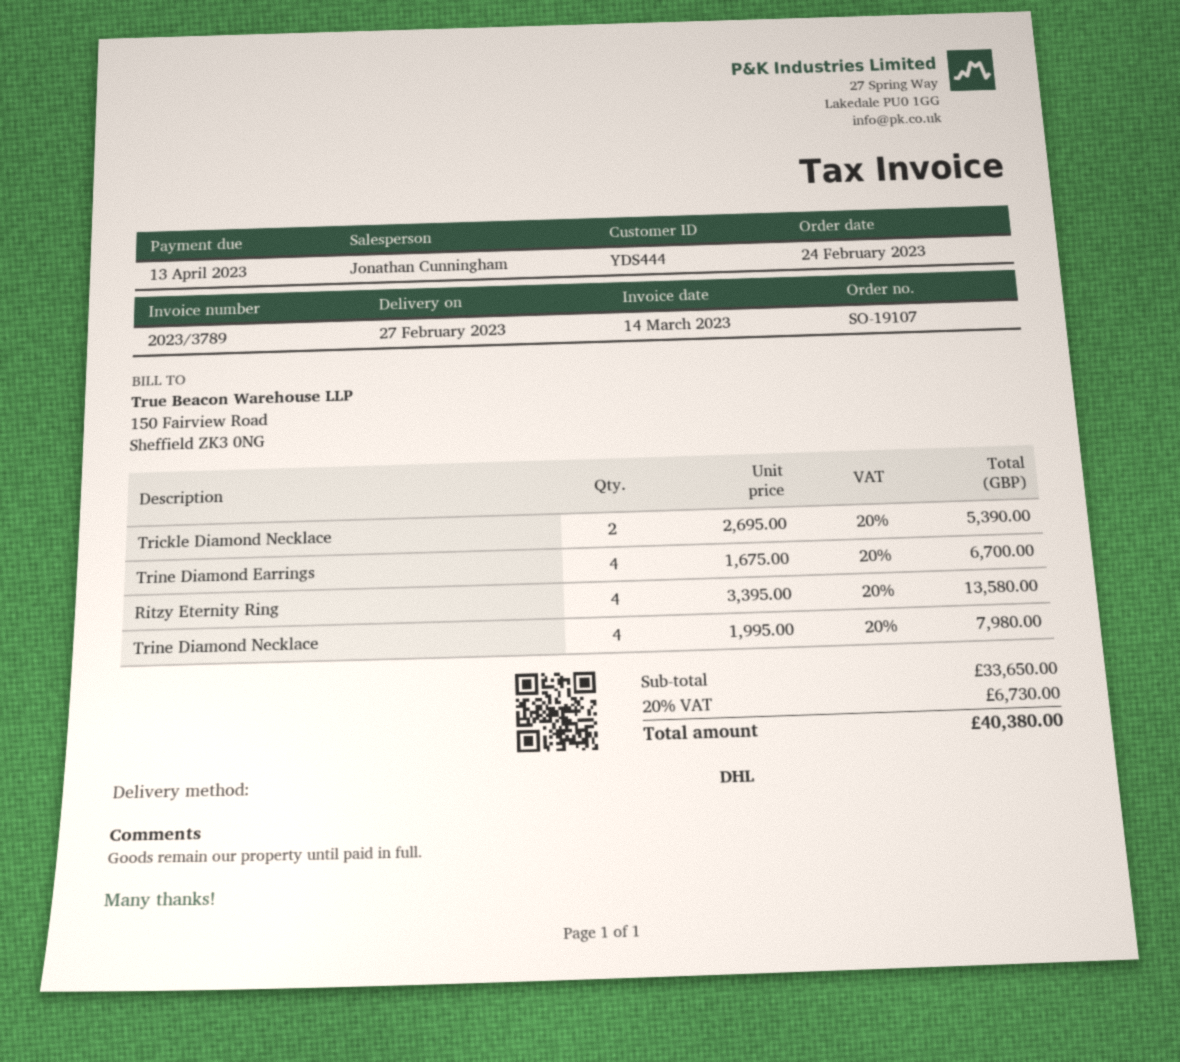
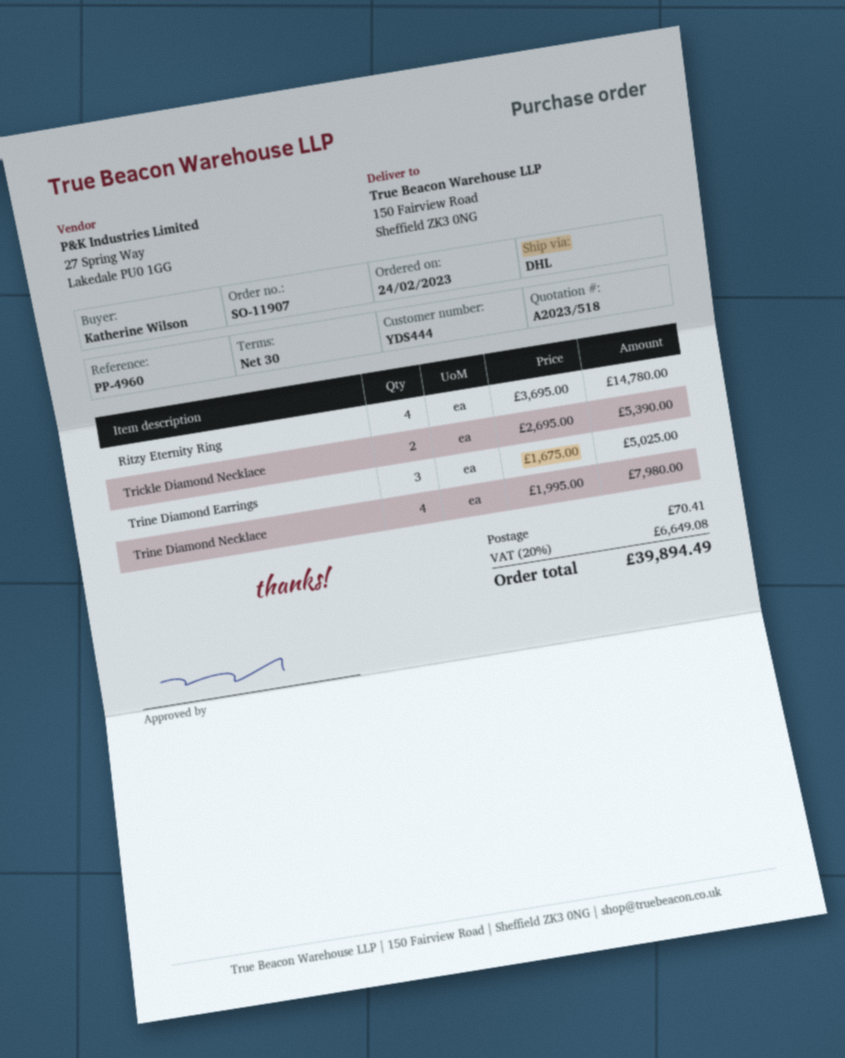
order number: SO-19107 -> SO-11907
Trine Diamond Earrings: 4 x 1675.00 = 6700.00 -> 3 x 1675.00 = 5025.00
Ritzy Eternity Ring: 4 x 3395.00 = 13580.00 -> 4 x 3695.00 = 14780.00
shipping: none -> 70.41
tax: 20% = 6730.00 -> 20% = 6649.08
total: 40380.00 -> 39894.49

